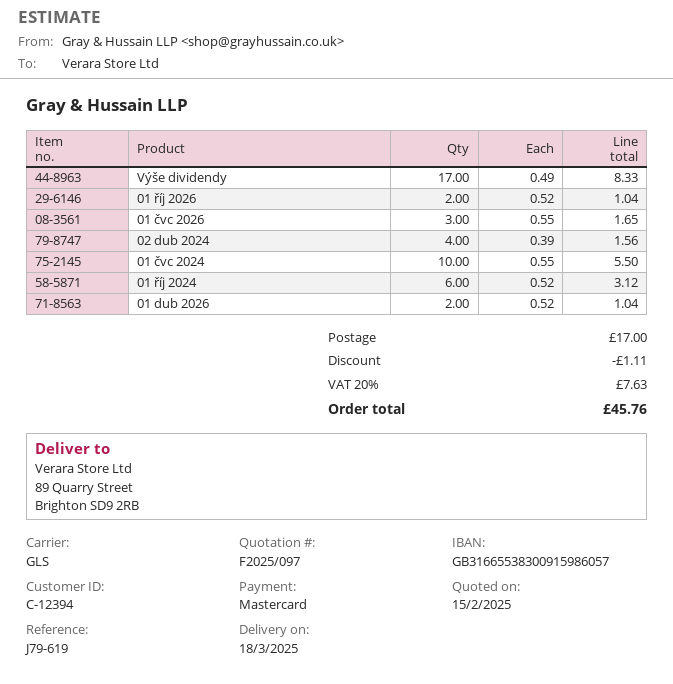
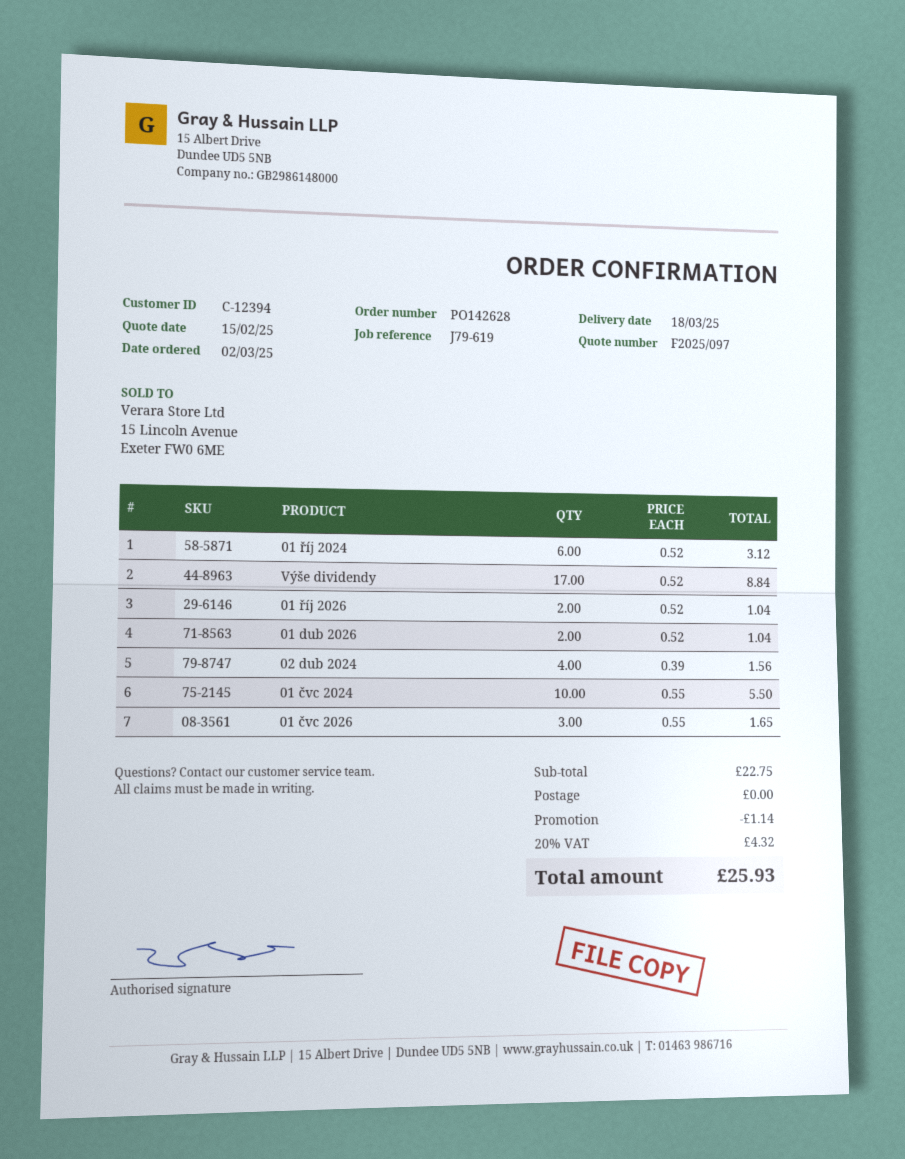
Výše dividendy: 17 x 0.49 = 8.33 -> 17 x 0.52 = 8.84
discount: 1.11 -> 1.14
shipping: 17.00 -> 0.00
tax: 20% = 7.63 -> 20% = 4.32
total: 45.76 -> 25.93

